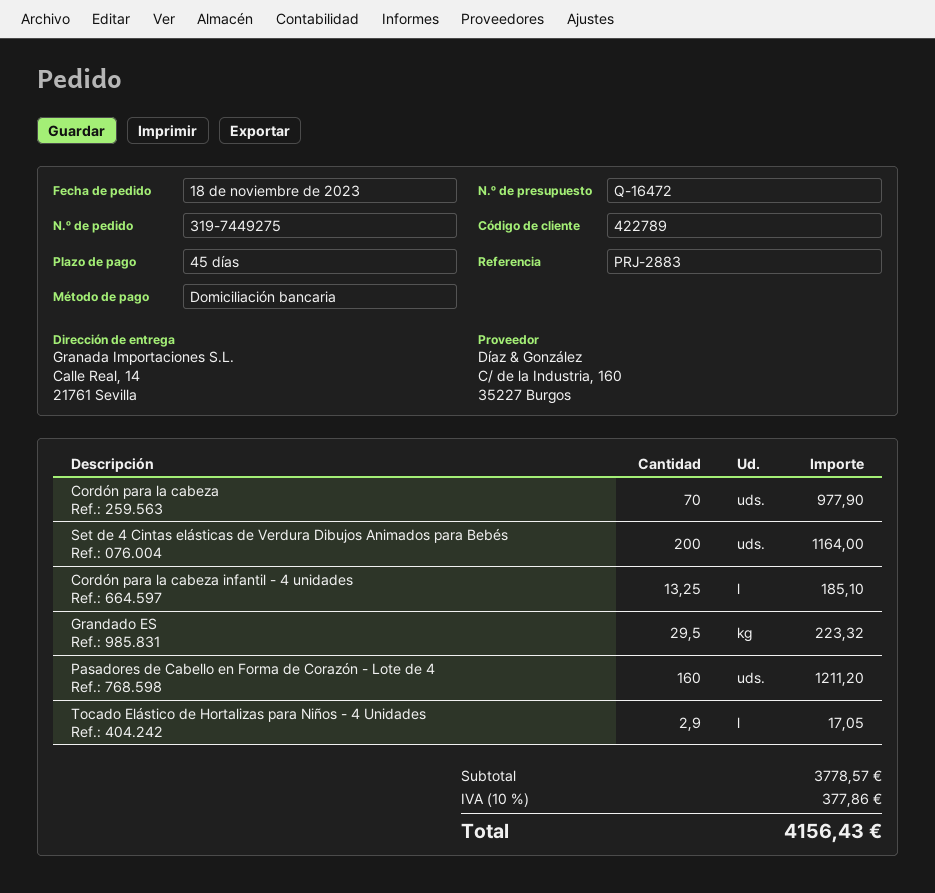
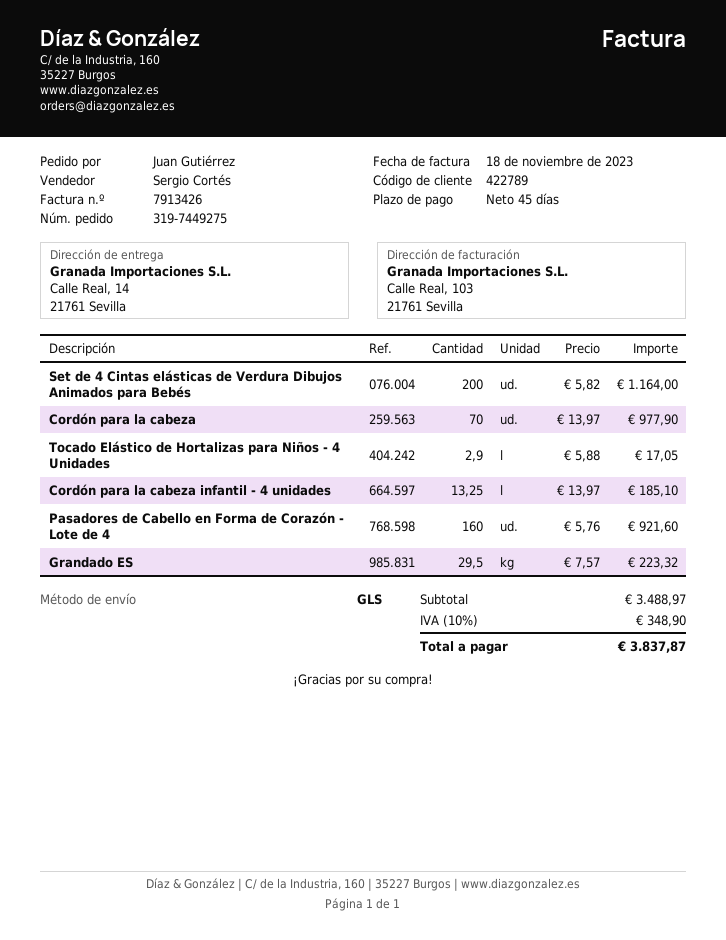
Pasadores de Cabello en Forma de Corazón - Lote de 4: 160 for 1211.20 -> 160 for 921.60
subtotal: 3778.57 -> 3488.97
tax: 10% = 377.86 -> 10% = 348.90
total: 4156.43 -> 3837.87

